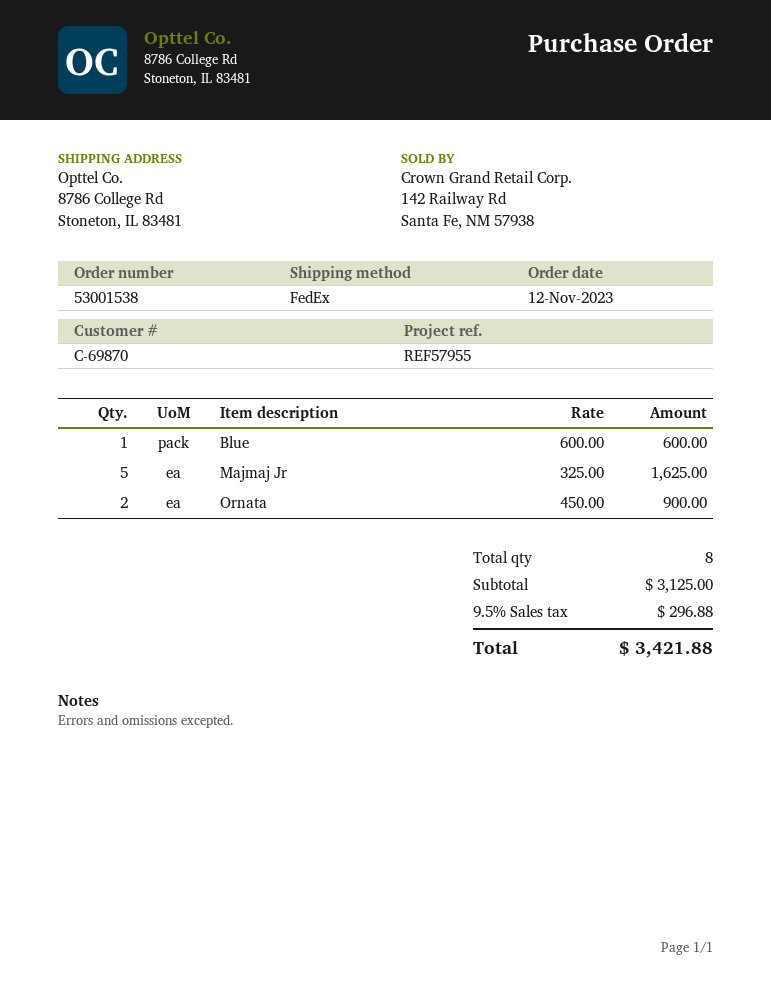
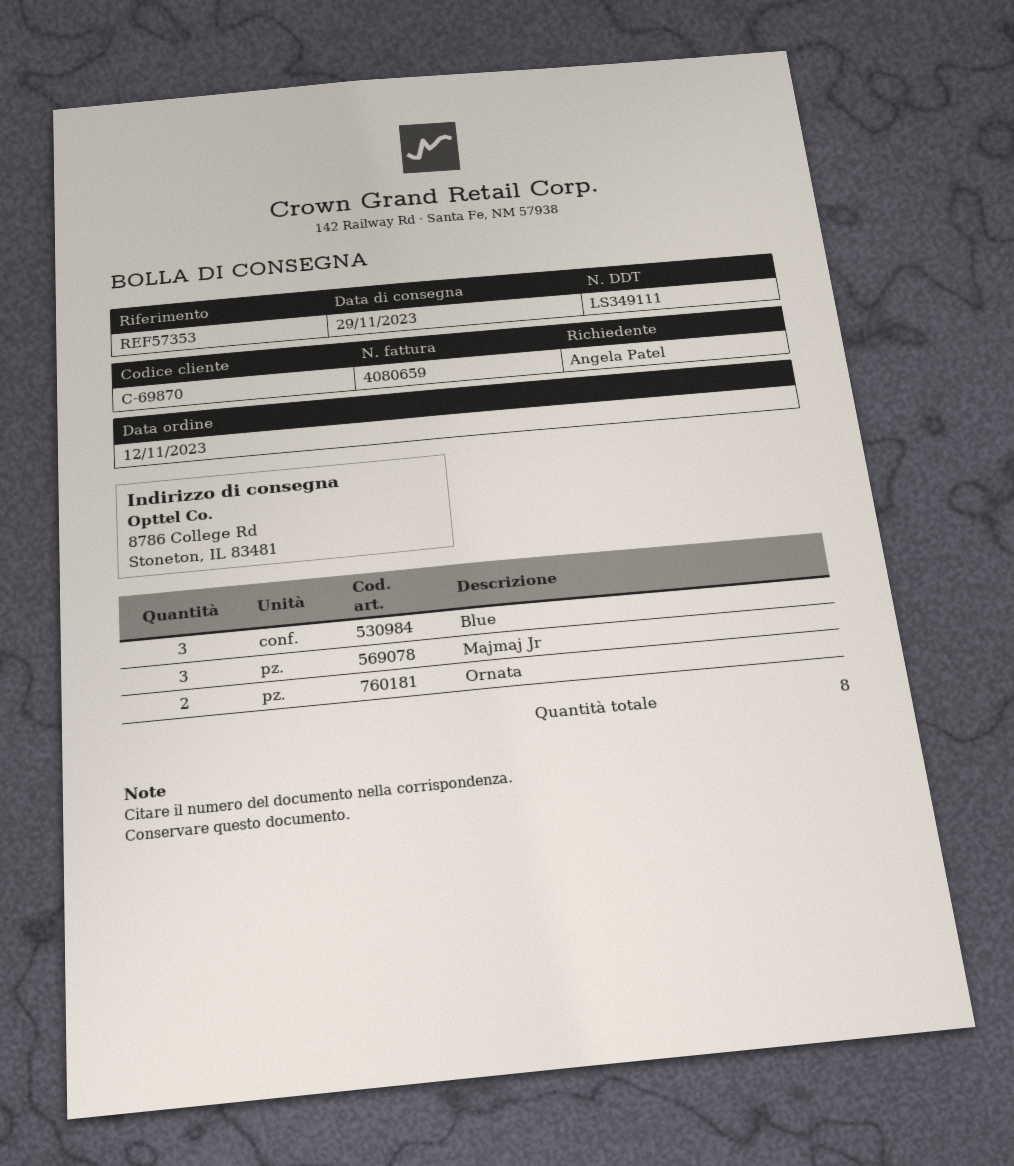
reference: REF57955 -> REF57353
Blue: 1 -> 3
Majmaj Jr: 5 -> 3

